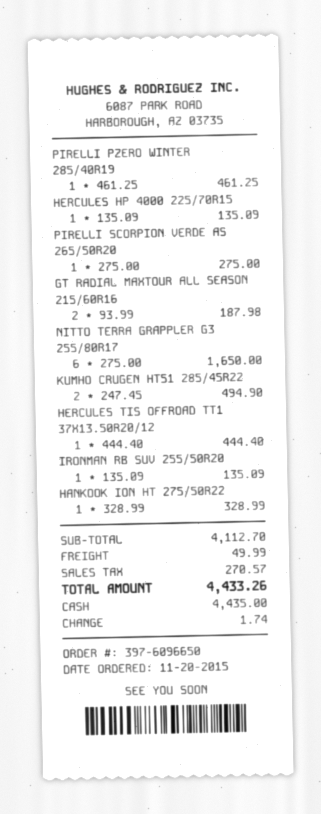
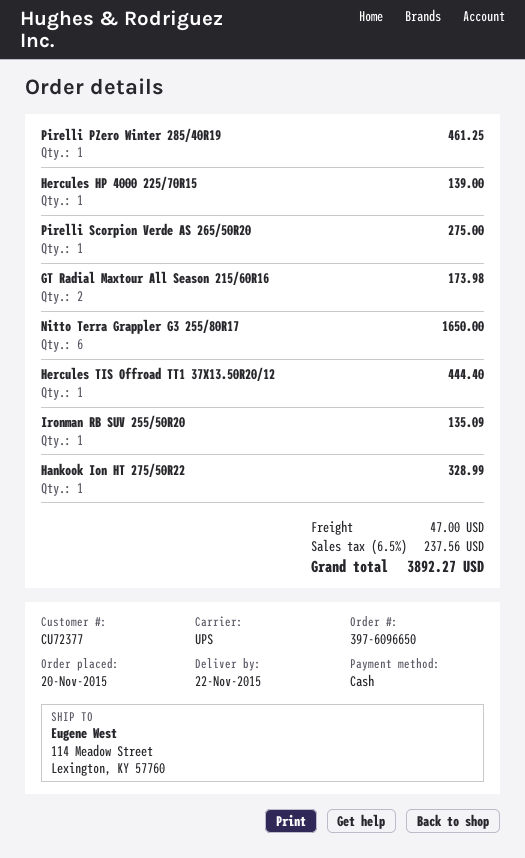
HERCULES HP 4000 225/70R15: 1 for 135.09 -> 1 for 139.00
GT RADIAL MAXTOUR ALL SEASON 215/60R16: 2 for 187.98 -> 2 for 173.98
KUMHO CRUGEN HT51 285/45R22: 2 for 494.90 -> none
shipping: 49.99 -> 47.00
tax: 270.57 -> 237.56
total: 4433.26 -> 3892.27

